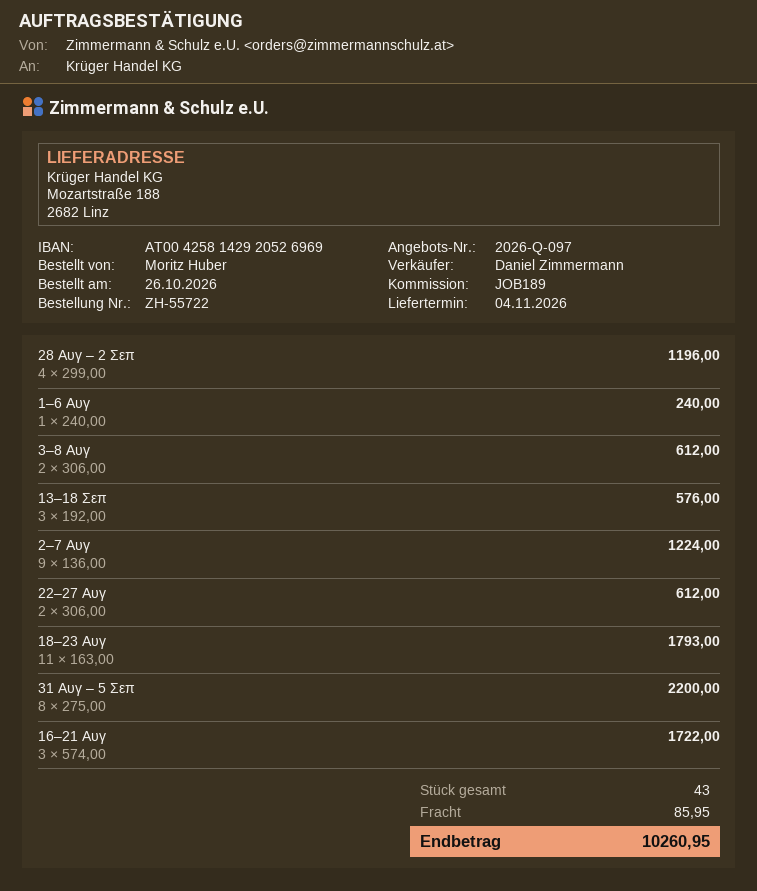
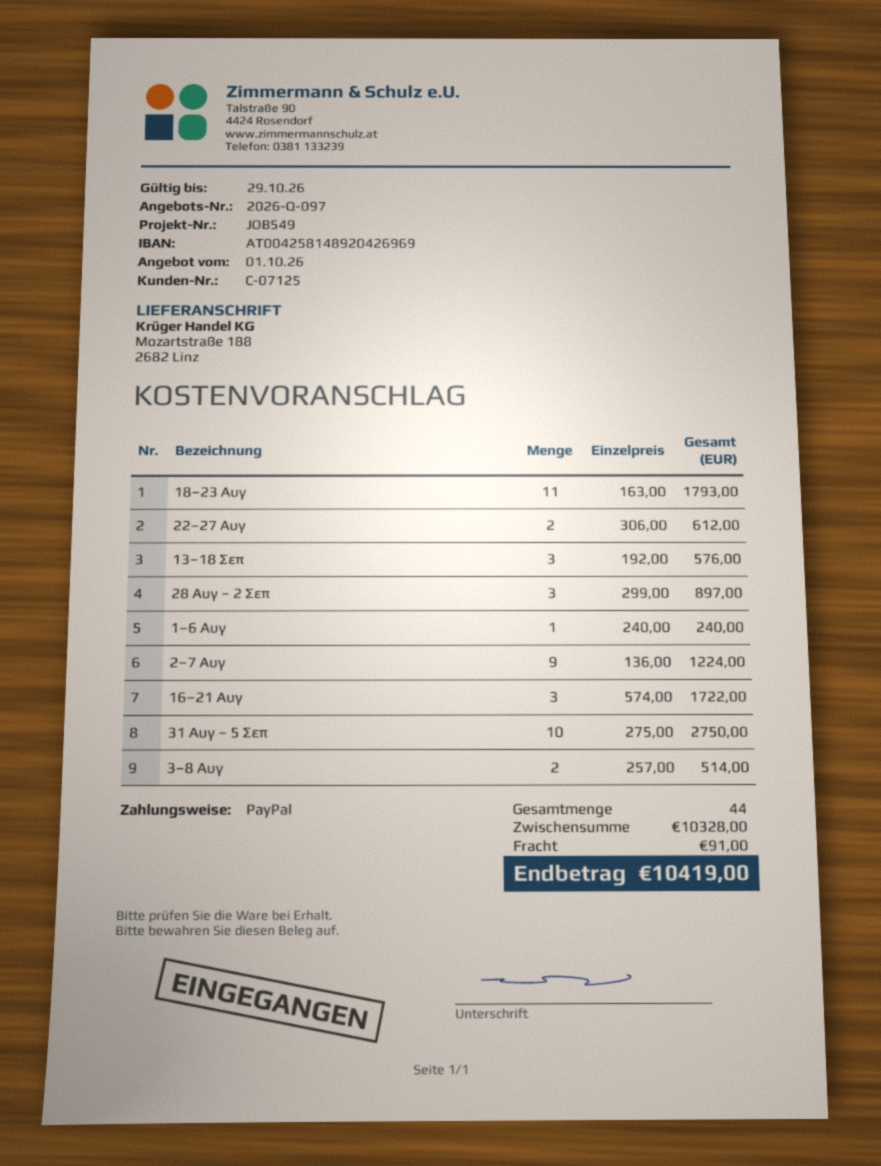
reference: JOB189 -> JOB549
bank account: AT004258142920526969 -> AT004258148920426969
28 Αυγ – 2 Σεπ: 4 x 299.00 = 1196.00 -> 3 x 299.00 = 897.00
3–8 Αυγ: 2 x 306.00 = 612.00 -> 2 x 257.00 = 514.00
31 Αυγ – 5 Σεπ: 8 x 275.00 = 2200.00 -> 10 x 275.00 = 2750.00
total quantity: 43 -> 44
shipping: 85.95 -> 91.00
total: 10260.95 -> 10419.00

